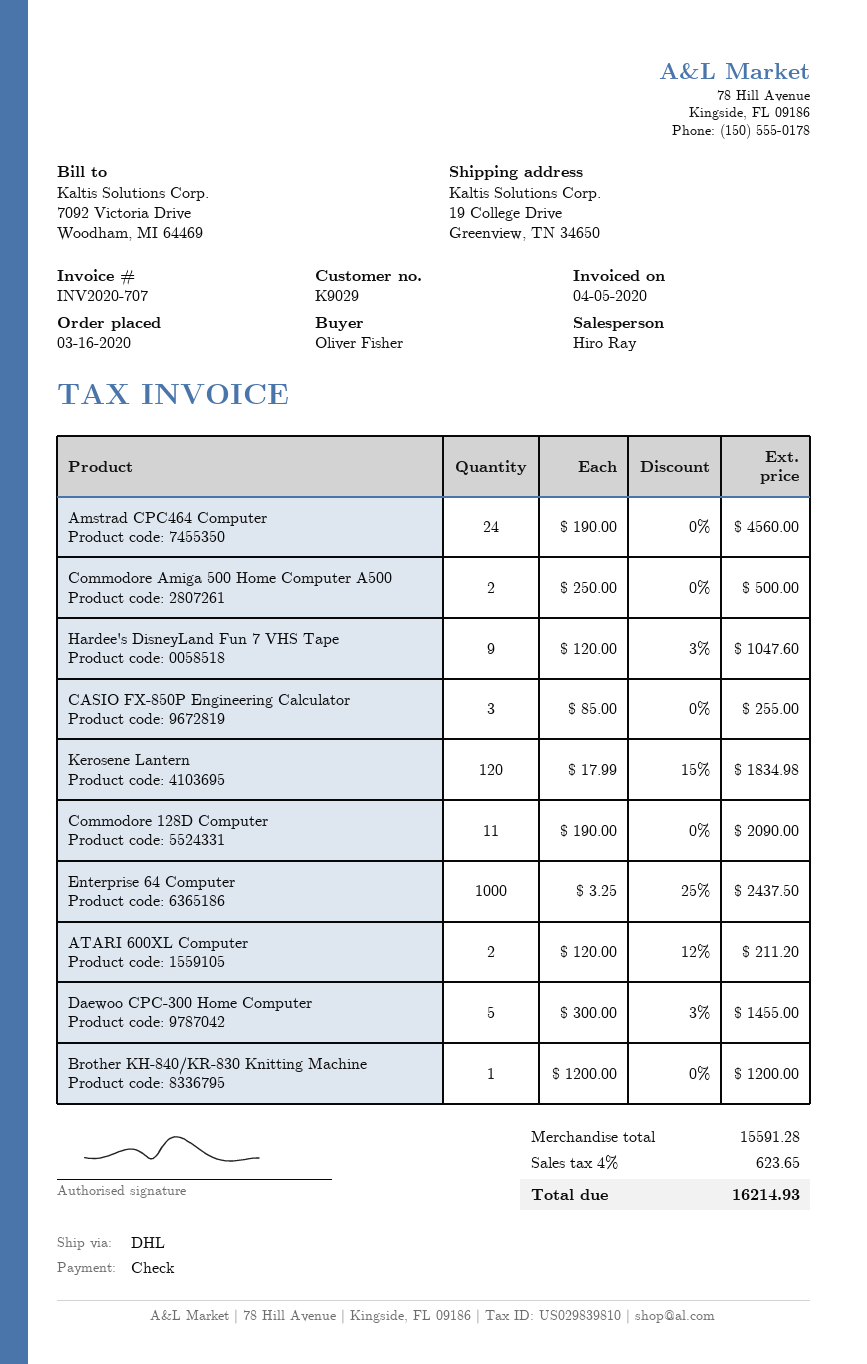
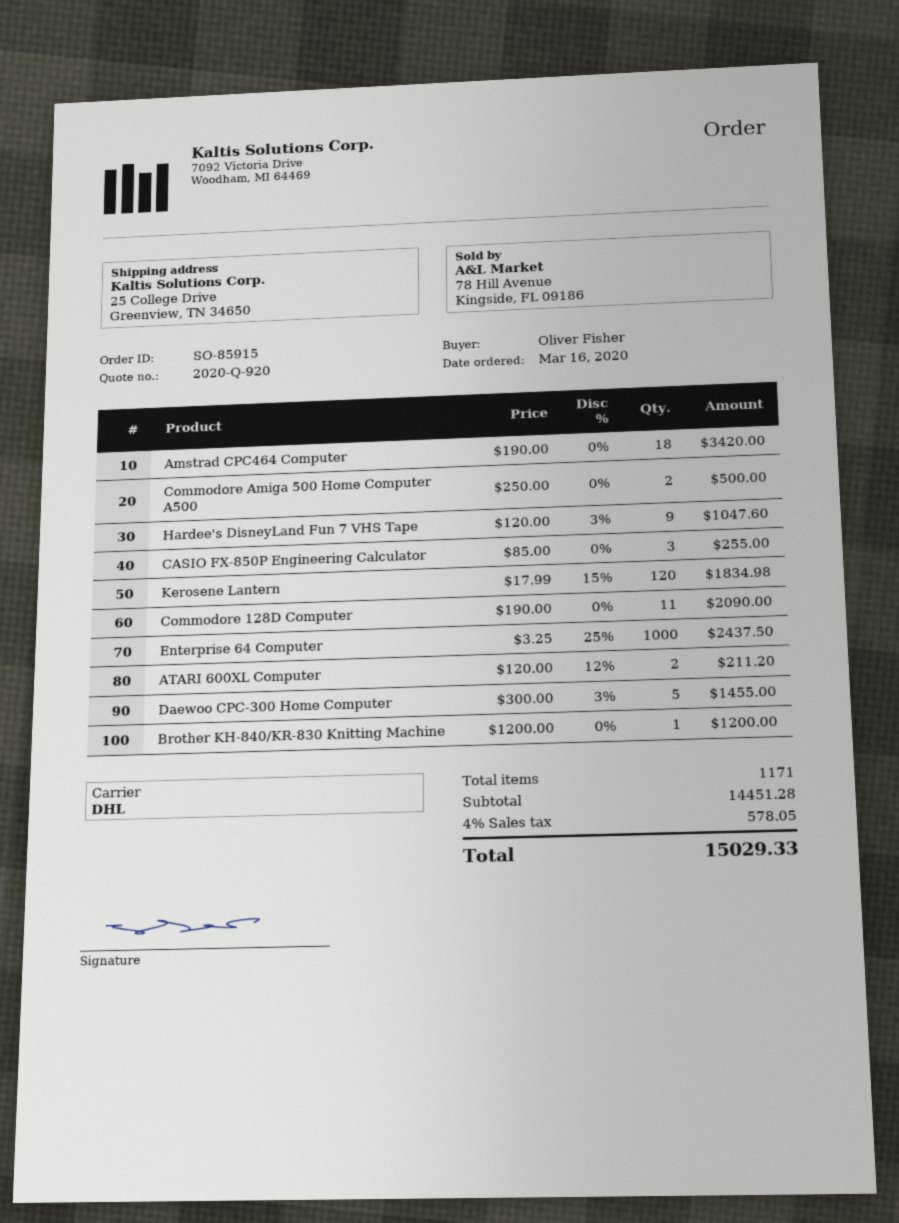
ship to: 19 College Drive, Greenview, TN 34650 -> 25 College Drive, Greenview, TN 34650
Amstrad CPC464 Computer: 24 x 190.00 = 4560.00 -> 18 x 190.00 = 3420.00
subtotal: 15591.28 -> 14451.28
tax: 4% = 623.65 -> 4% = 578.05
total: 16214.93 -> 15029.33

